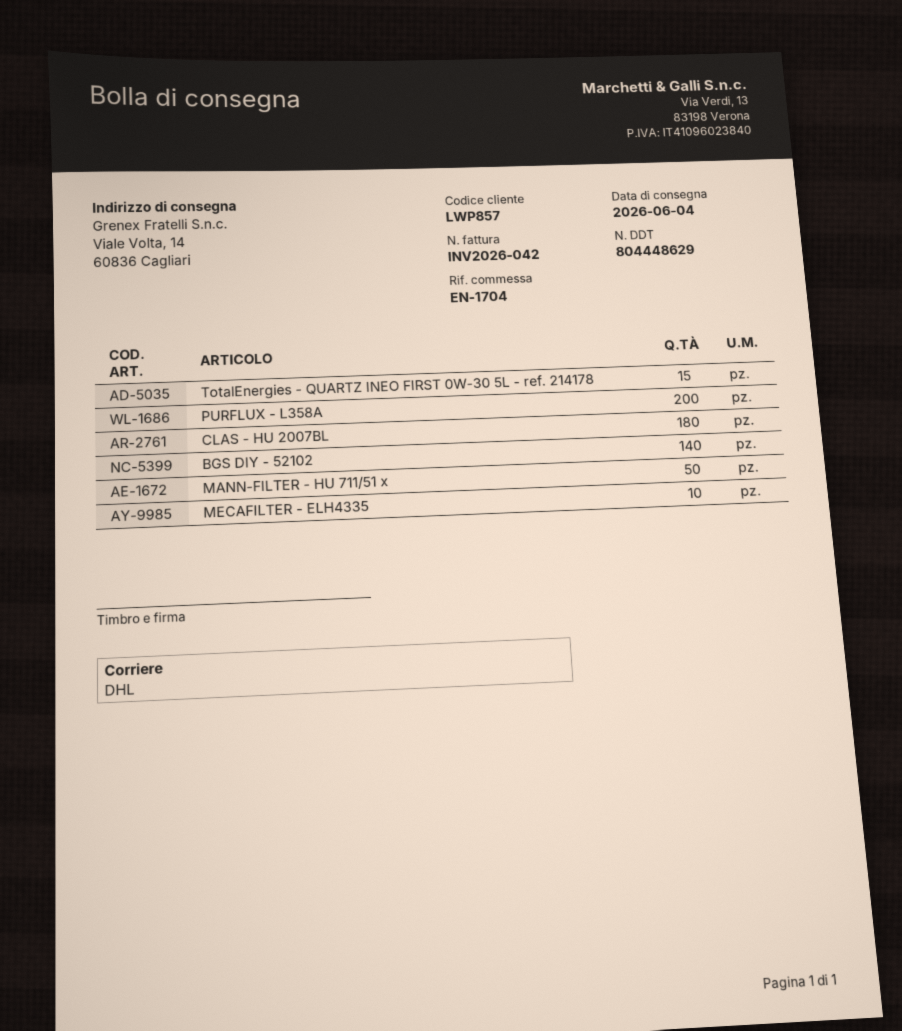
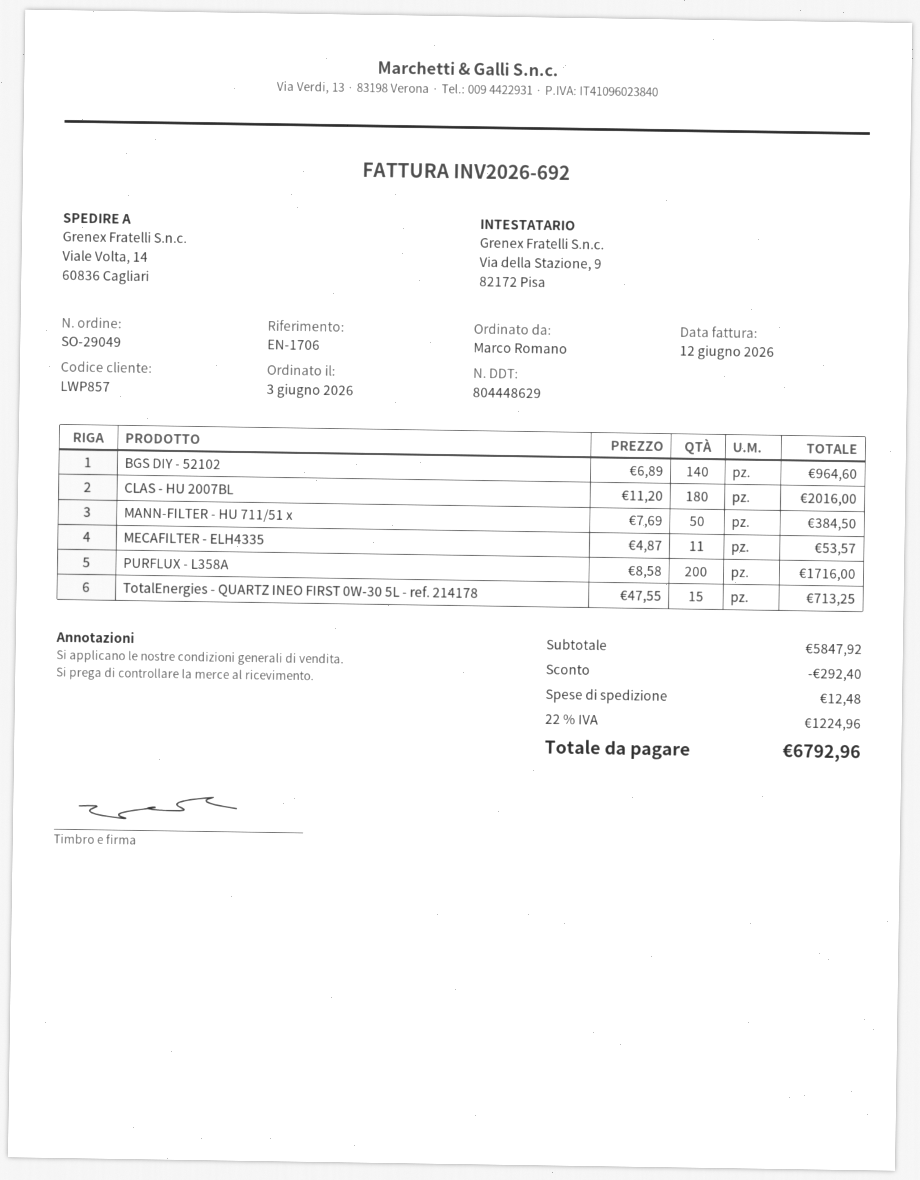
invoice number: INV2026-042 -> INV2026-692
reference: EN-1704 -> EN-1706
MECAFILTER - ELH4335: 10 -> 11

